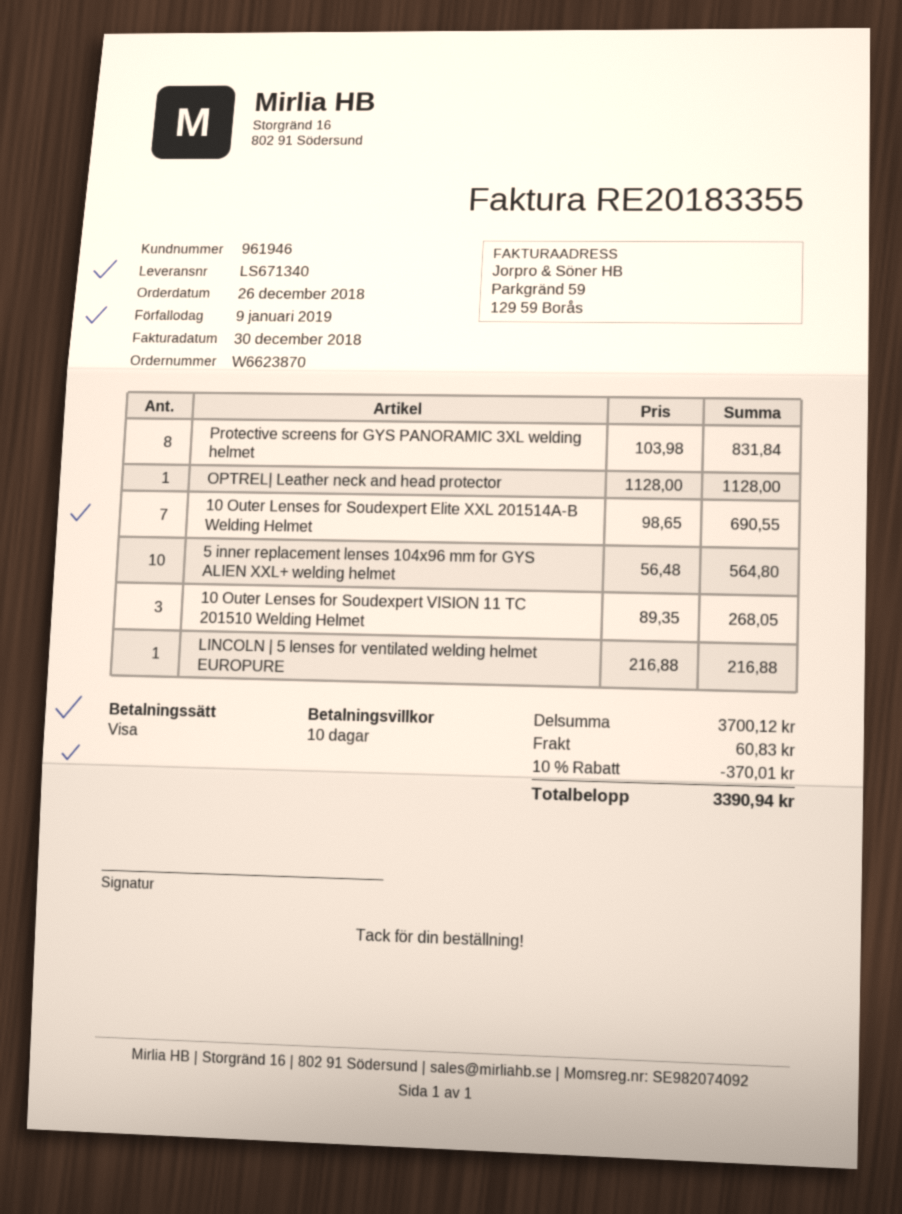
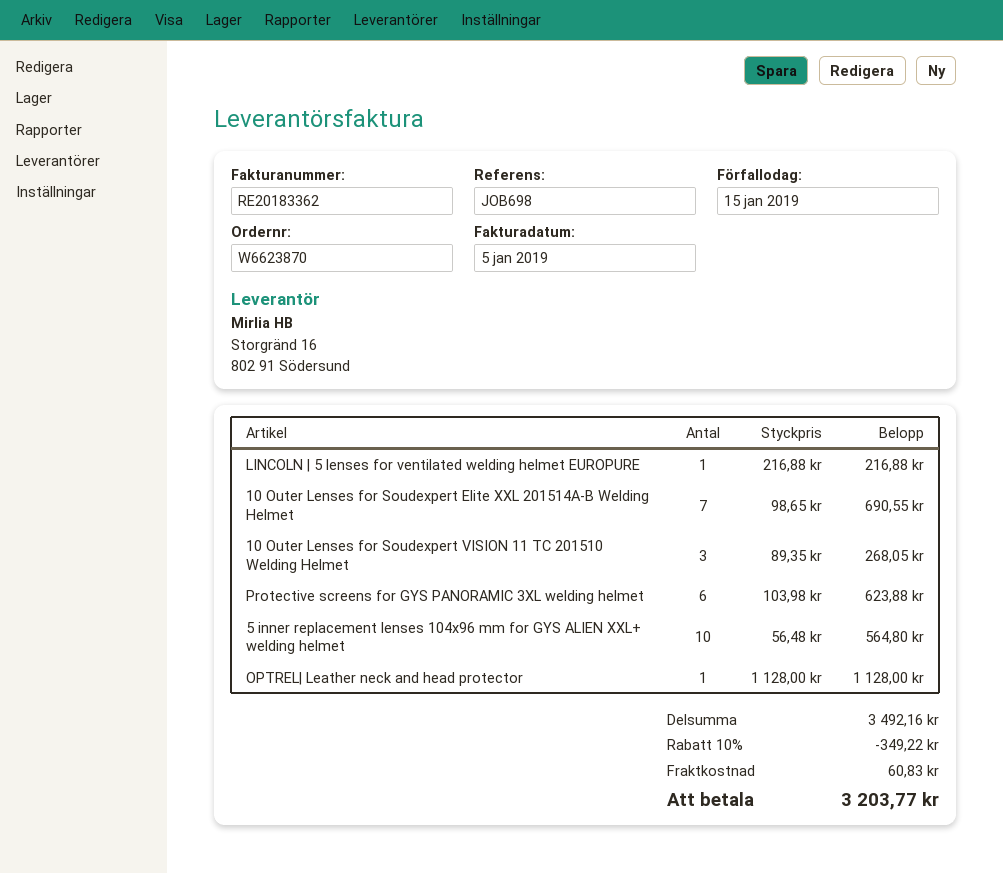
invoice number: RE20183355 -> RE20183362
invoice date: 2018-12-30 -> 2019-01-05
due date: 2019-01-09 -> 2019-01-15
Protective screens for GYS PANORAMIC 3XL welding helmet: 8 x 103.98 = 831.84 -> 6 x 103.98 = 623.88
subtotal: 3700.12 -> 3492.16
discount: 10% = 370.01 -> 10% = 349.22
total: 3390.94 -> 3203.77

